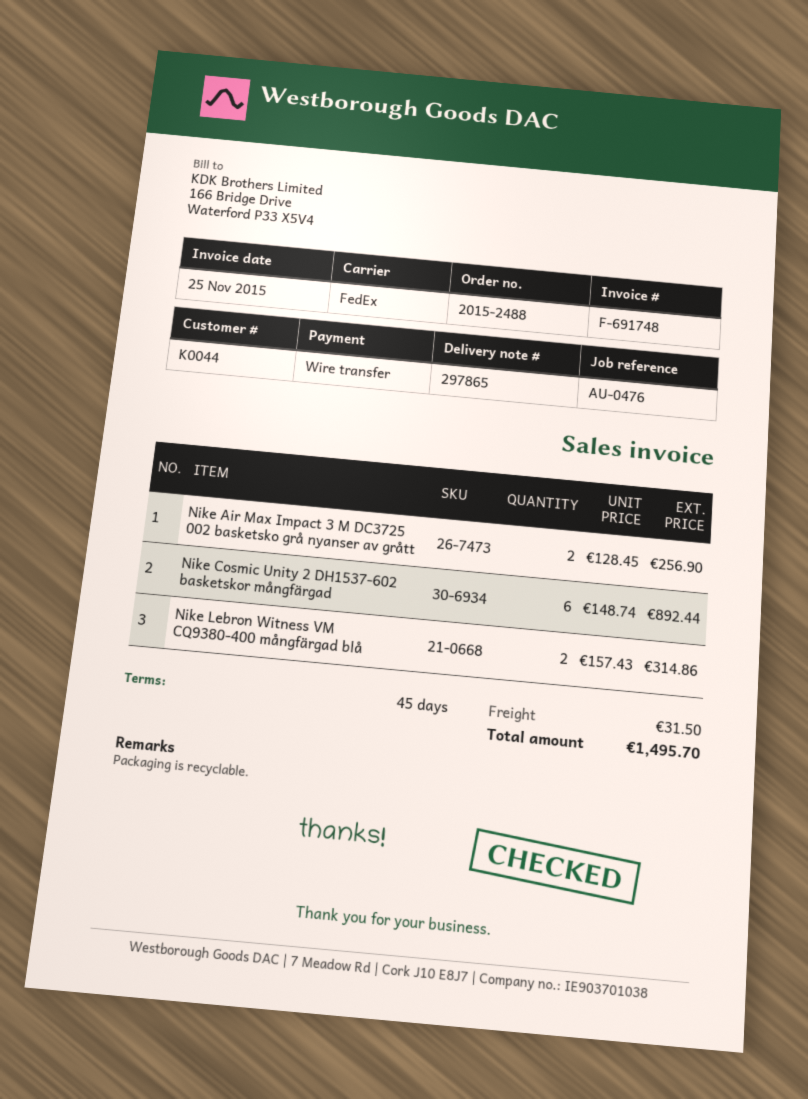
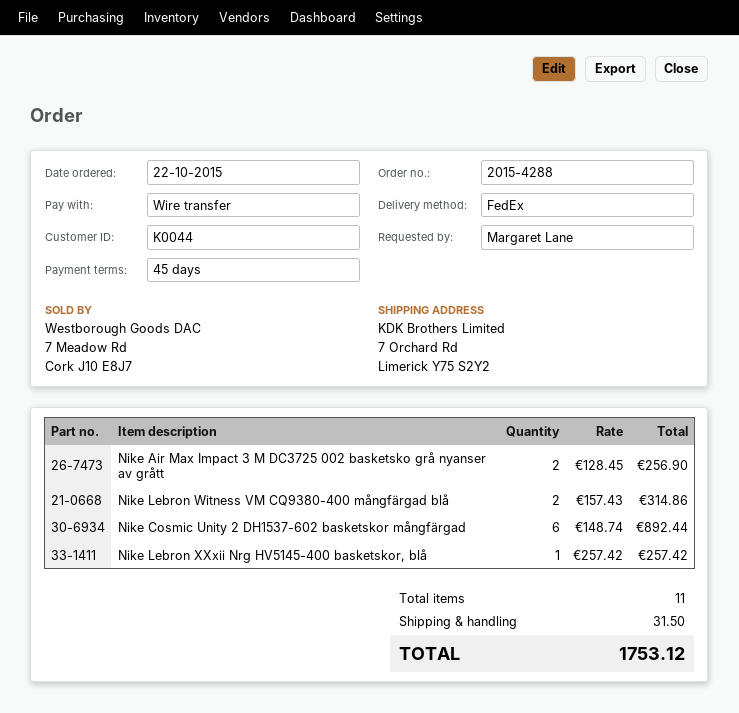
order number: 2015-2488 -> 2015-4288
Nike Lebron XXxii Nrg HV5145-400 basketskor, blå: none -> 1 x 257.42 = 257.42
total: 1495.70 -> 1753.12

